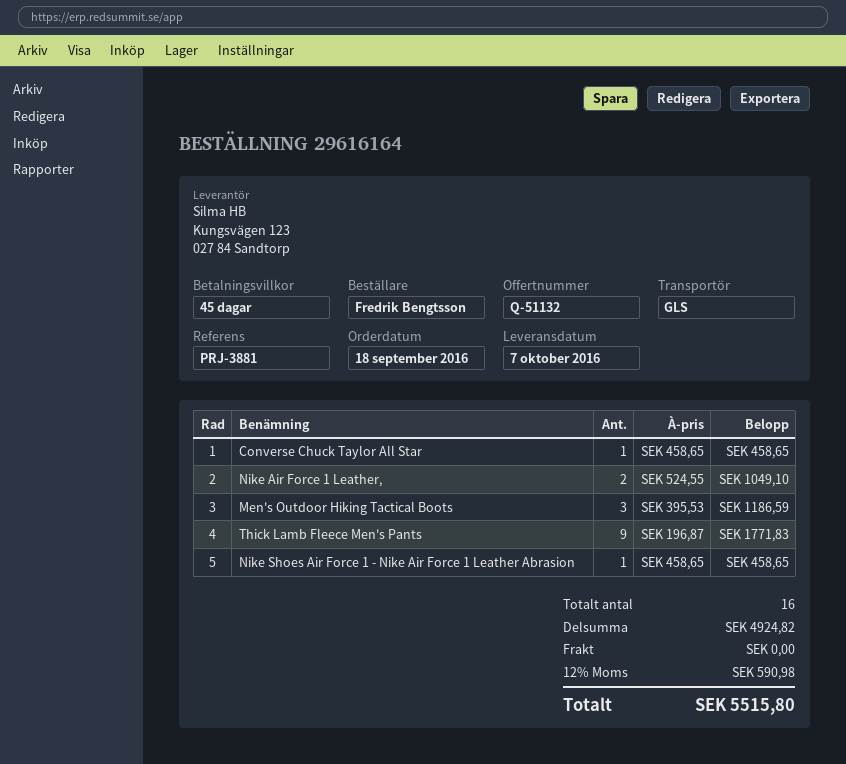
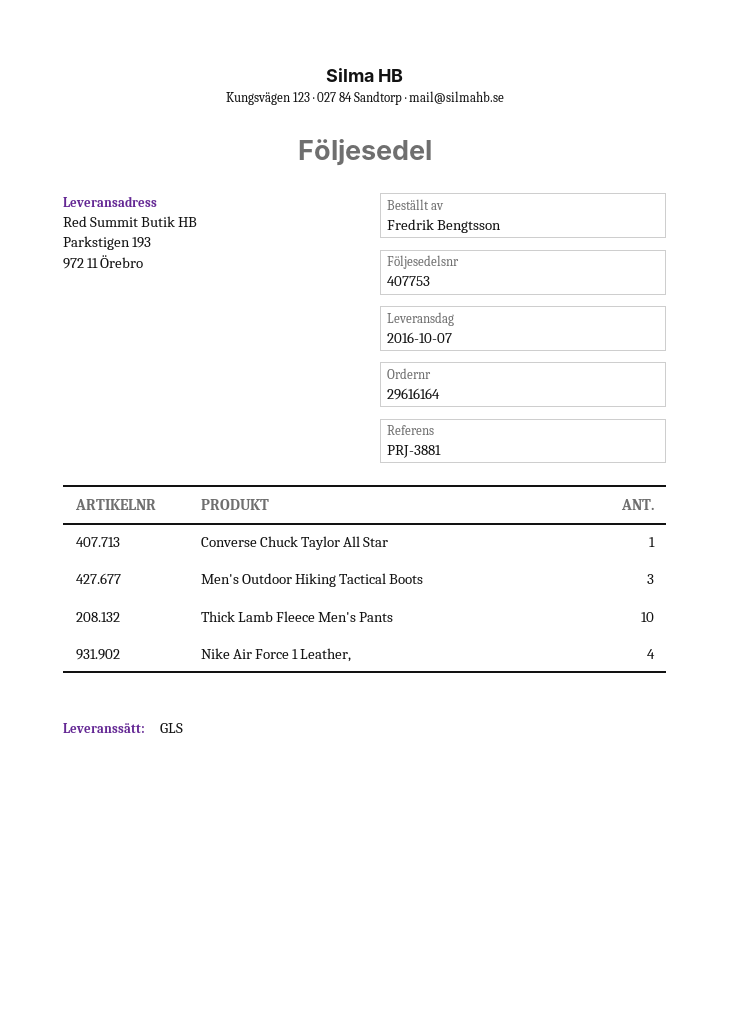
Nike Air Force 1 Leather,: 2 -> 4
Thick Lamb Fleece Men's Pants: 9 -> 10
Nike Shoes Air Force 1 - Nike Air Force 1 Leather Abrasion: 1 -> none

